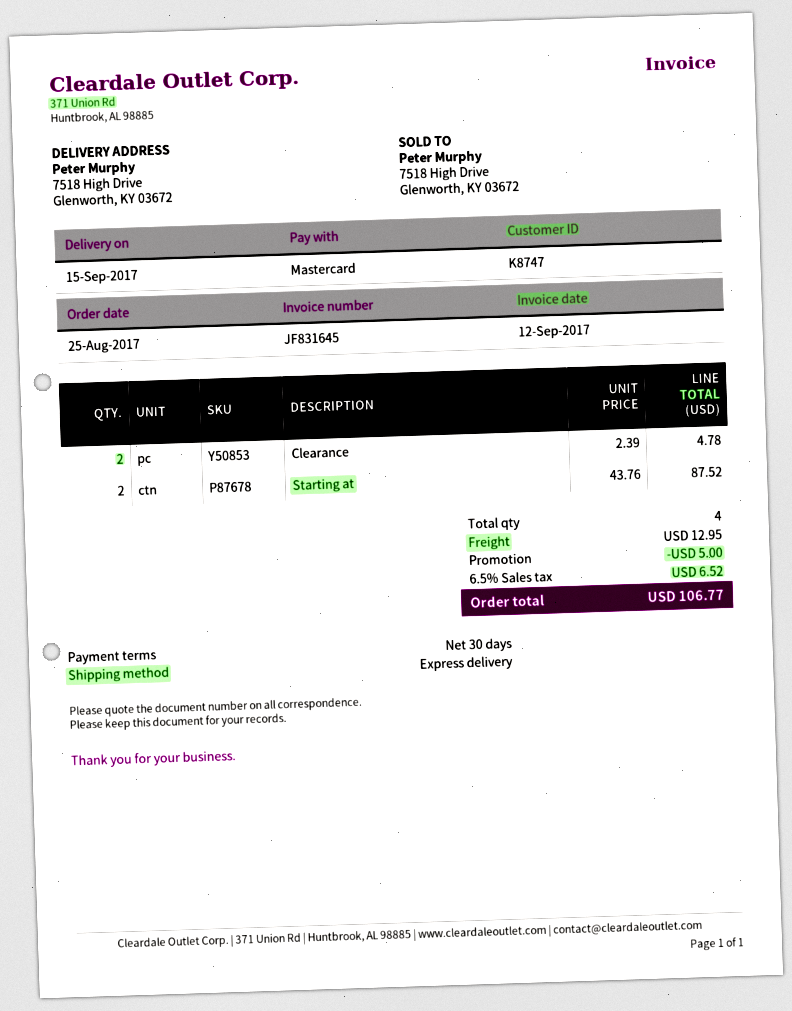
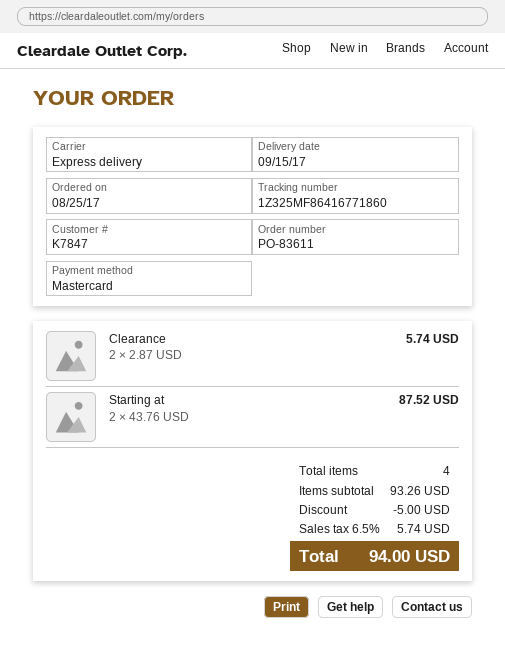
customer number: K8747 -> K7847
Clearance: 2 x 2.39 = 4.78 -> 2 x 2.87 = 5.74
shipping: 12.95 -> none
tax: 6.5% = 6.52 -> 6.5% = 5.74
total: 106.77 -> 94.00

